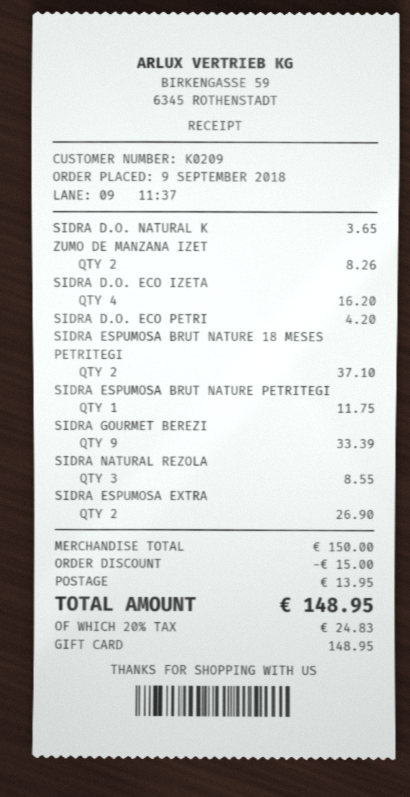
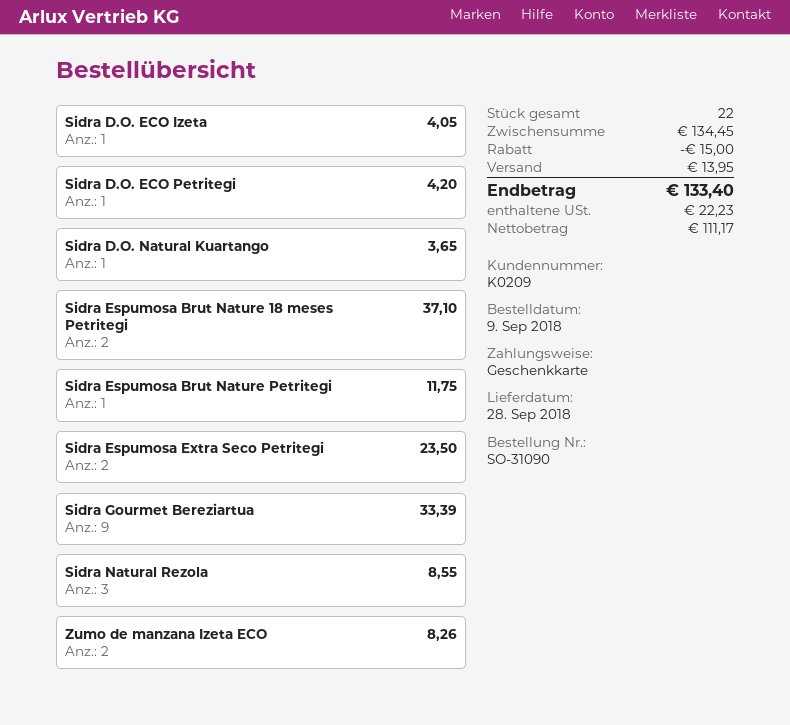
SIDRA D.O. ECO IZETA: 4 for 16.20 -> 1 for 4.05
SIDRA ESPUMOSA EXTRA: 2 for 26.90 -> 2 for 23.50
subtotal: 150.00 -> 134.45
tax: 24.83 -> 22.23
total: 148.95 -> 133.40

